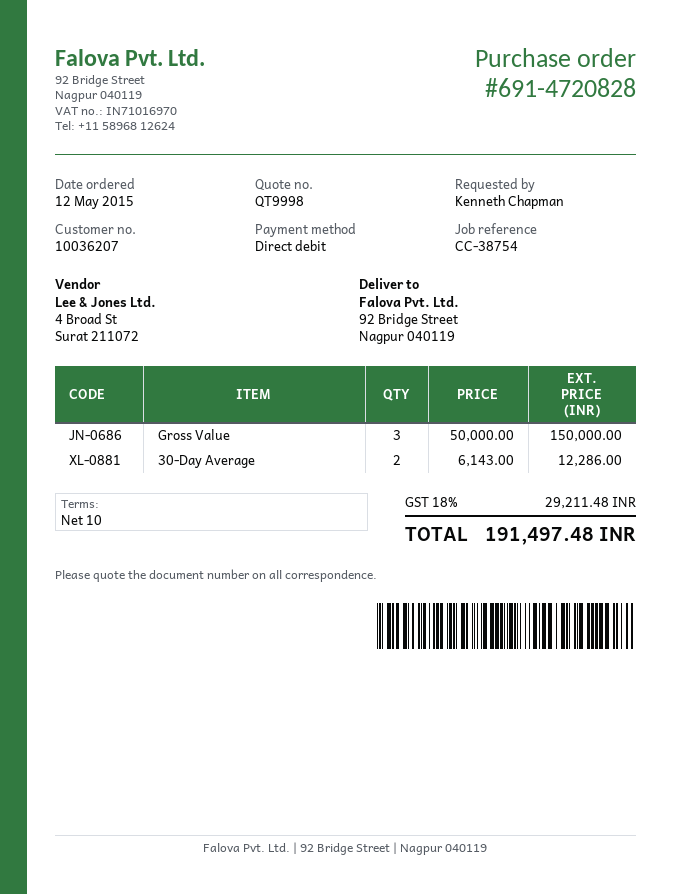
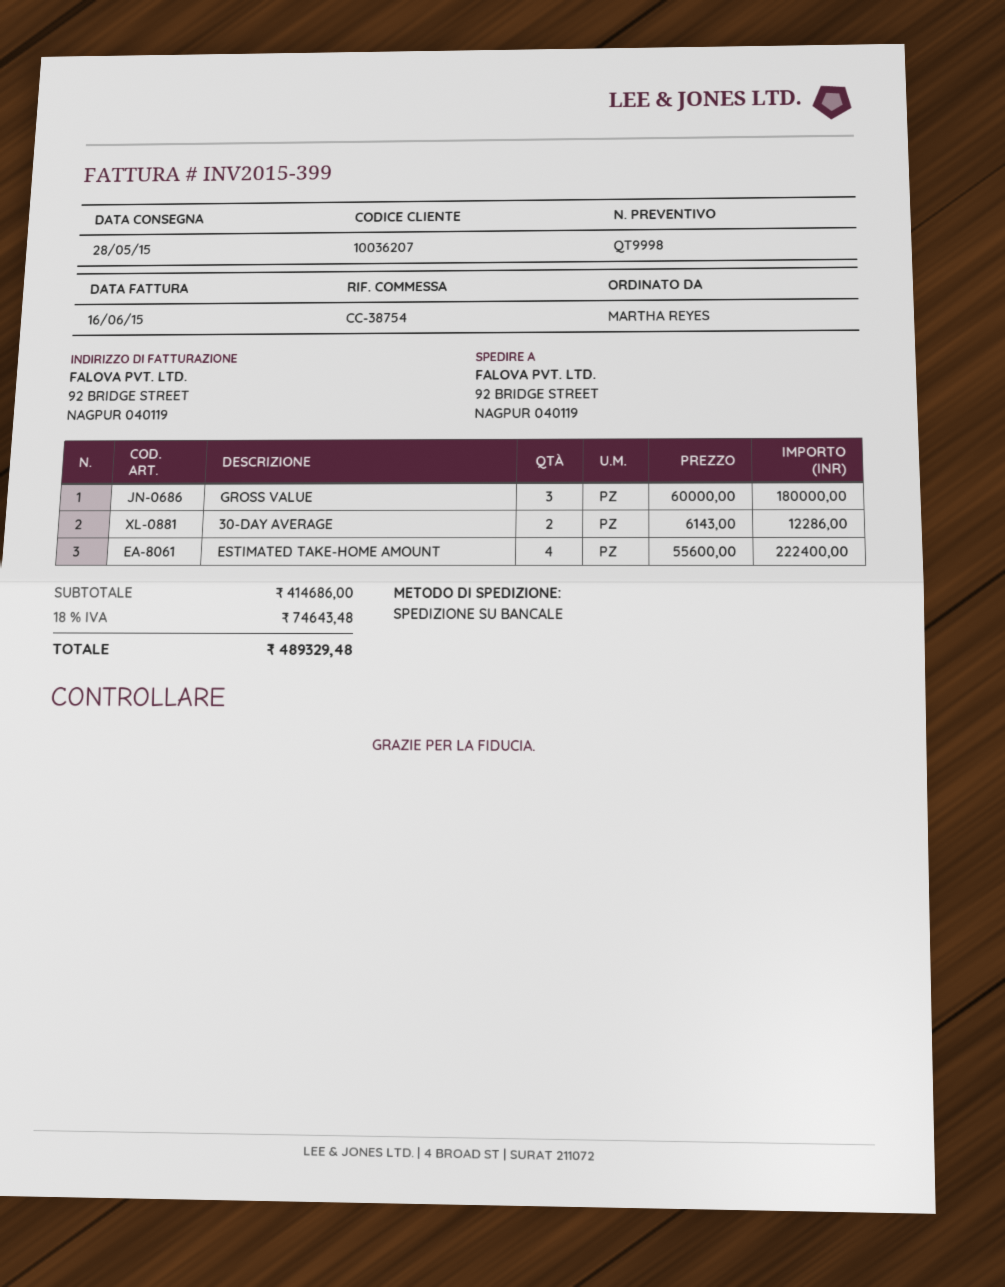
ordered by: Kenneth Chapman -> MARTHA REYES
Gross Value: 3 x 50000.00 = 150000.00 -> 3 x 60000.00 = 180000.00
ESTIMATED TAKE-HOME AMOUNT: none -> 4 x 55600.00 = 222400.00
tax: 18% = 29211.48 -> 18% = 74643.48
total: 191497.48 -> 489329.48

